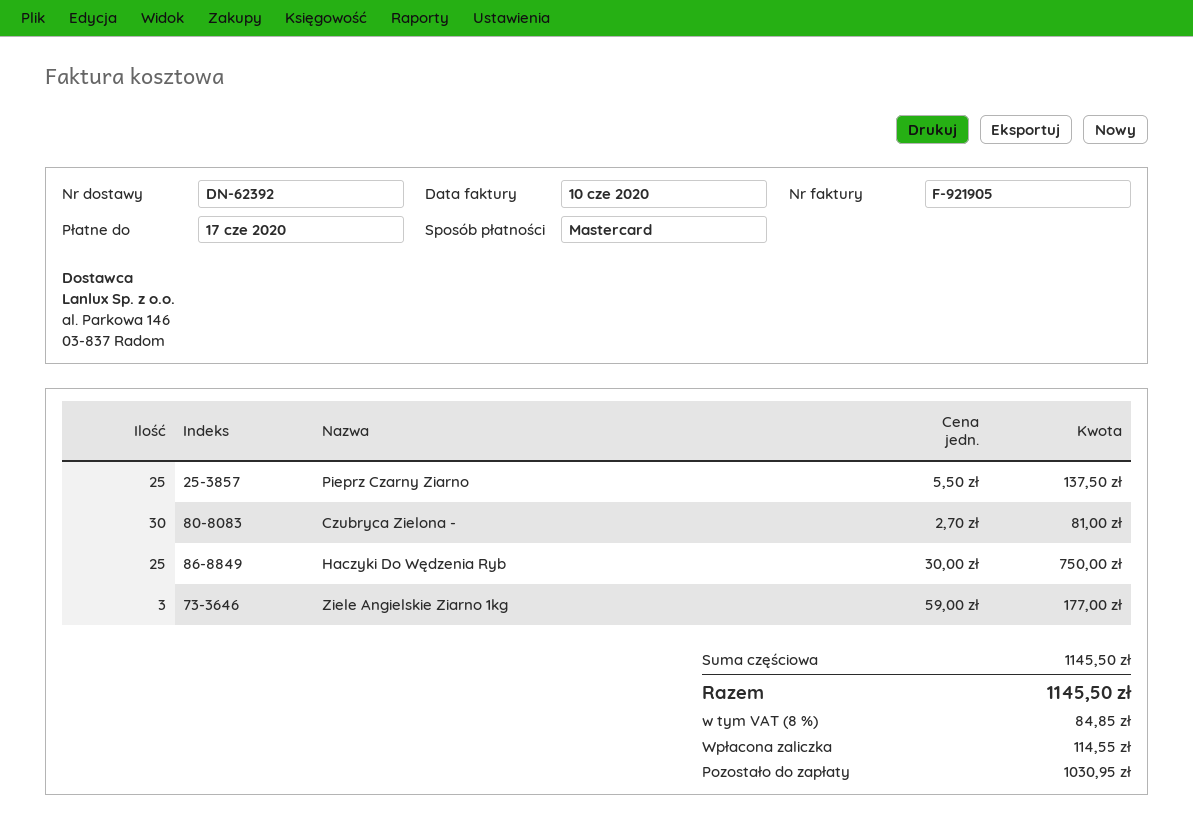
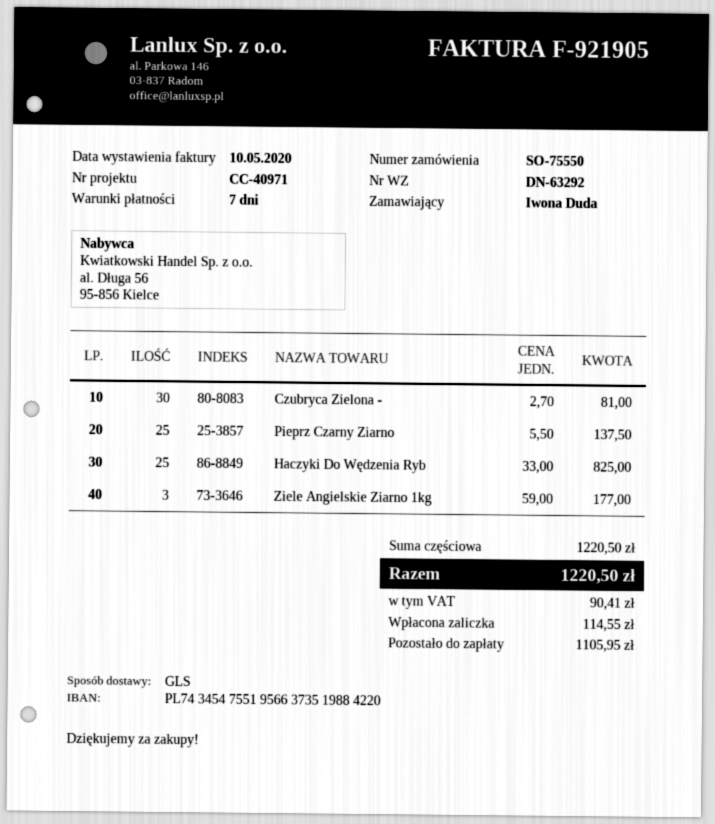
delivery note number: DN-62392 -> DN-63292
invoice date: 2020-06-10 -> 2020-05-10
Haczyki Do Wędzenia Ryb: 25 x 30.00 = 750.00 -> 25 x 33.00 = 825.00
subtotal: 1145.50 -> 1220.50
tax: 84.85 -> 90.41
total: 1145.50 -> 1220.50
balance: 1030.95 -> 1105.95

